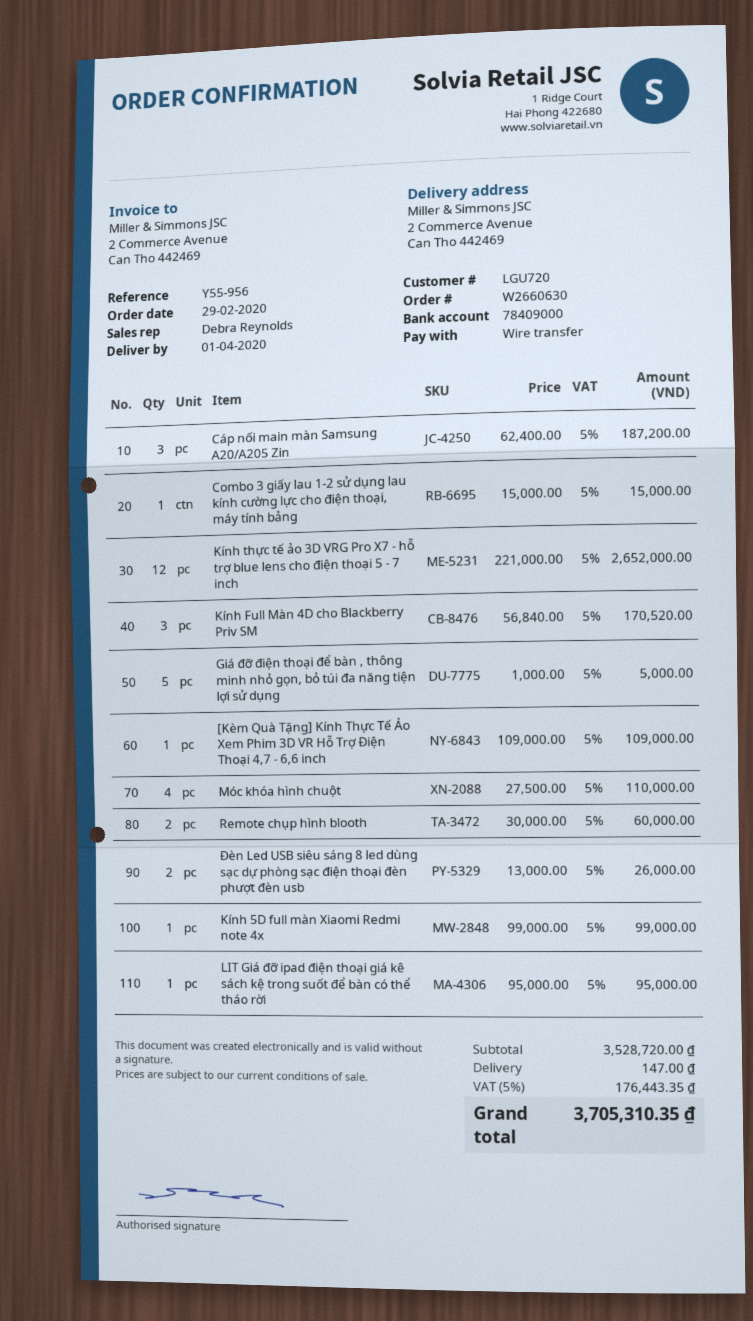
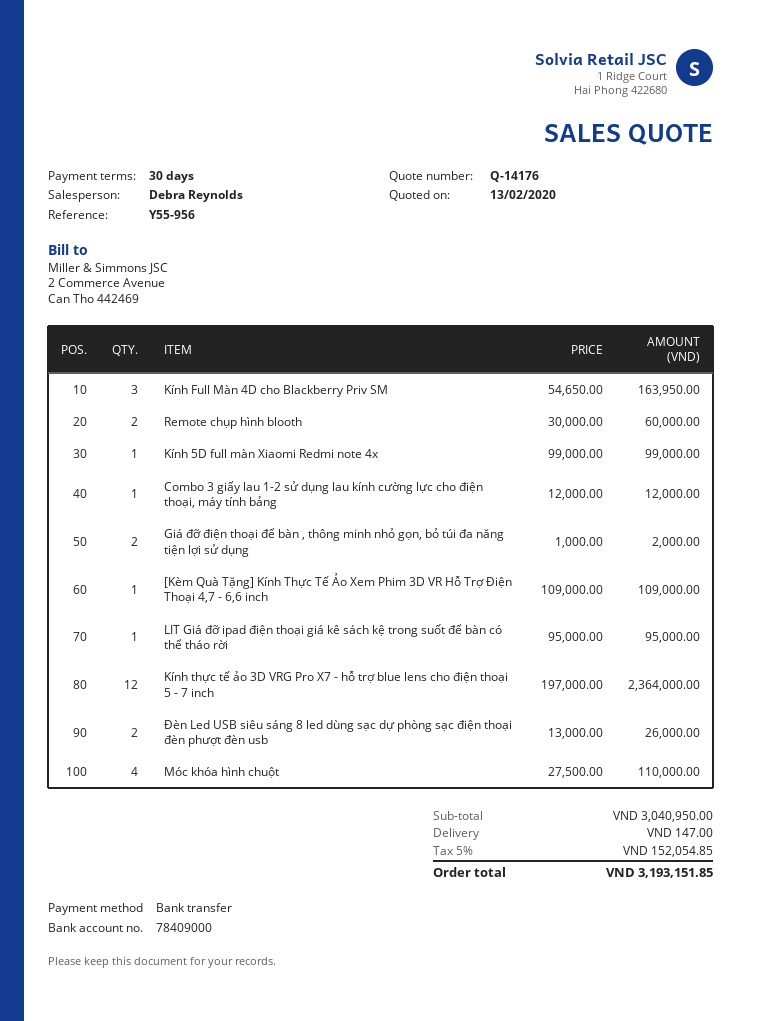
Cáp nối main màn Samsung A20/A205 Zin: 3 x 62400.00 = 187200.00 -> none
Combo 3 giấy lau 1-2 sử dụng lau kính cường lực cho điện thoại, máy tính bảng: 1 x 15000.00 = 15000.00 -> 1 x 12000.00 = 12000.00
Kính thực tế ảo 3D VRG Pro X7 - hỗ trợ blue lens cho điện thoại 5 - 7 inch: 12 x 221000.00 = 2652000.00 -> 12 x 197000.00 = 2364000.00
Kính Full Màn 4D cho Blackberry Priv SM: 3 x 56840.00 = 170520.00 -> 3 x 54650.00 = 163950.00
Giá đỡ điện thoại để bàn , thông minh nhỏ gọn, bỏ túi đa năng tiện lợi sử dụng: 5 x 1000.00 = 5000.00 -> 2 x 1000.00 = 2000.00
subtotal: 3528720.00 -> 3040950.00
tax: 5% = 176443.35 -> 5% = 152054.85
total: 3705310.35 -> 3193151.85

